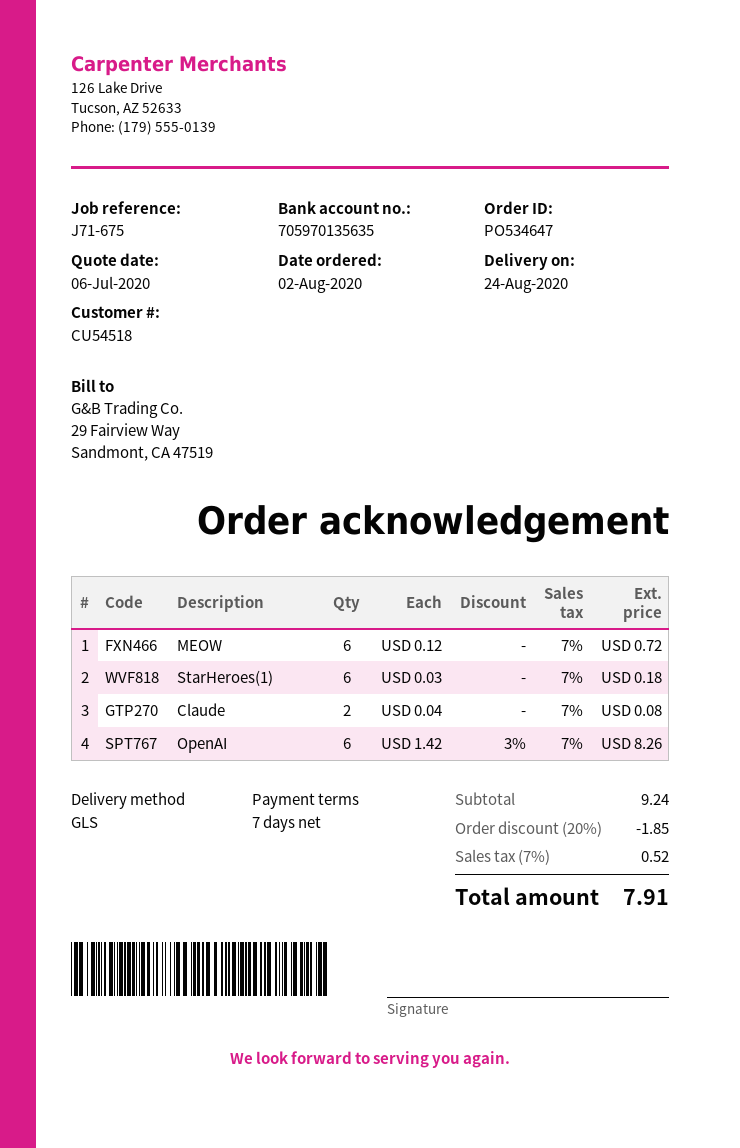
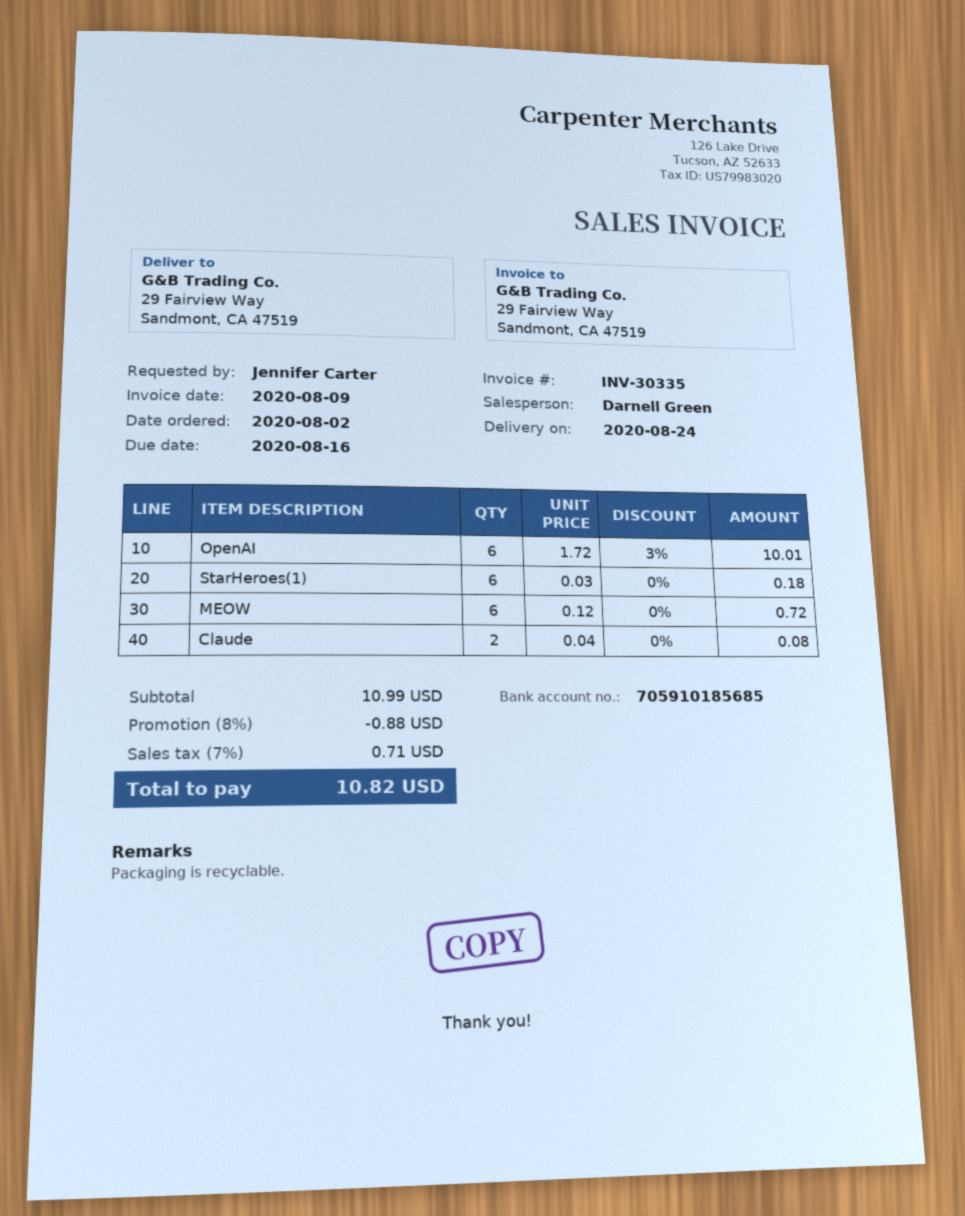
bank account: 705970135635 -> 705910185685
OpenAI: 6 x 1.42 - 3% = 8.26 -> 6 x 1.72 - 3% = 10.01
subtotal: 9.24 -> 10.99
discount: 20% = 1.85 -> 8% = 0.88
tax: 7% = 0.52 -> 7% = 0.71
total: 7.91 -> 10.82

